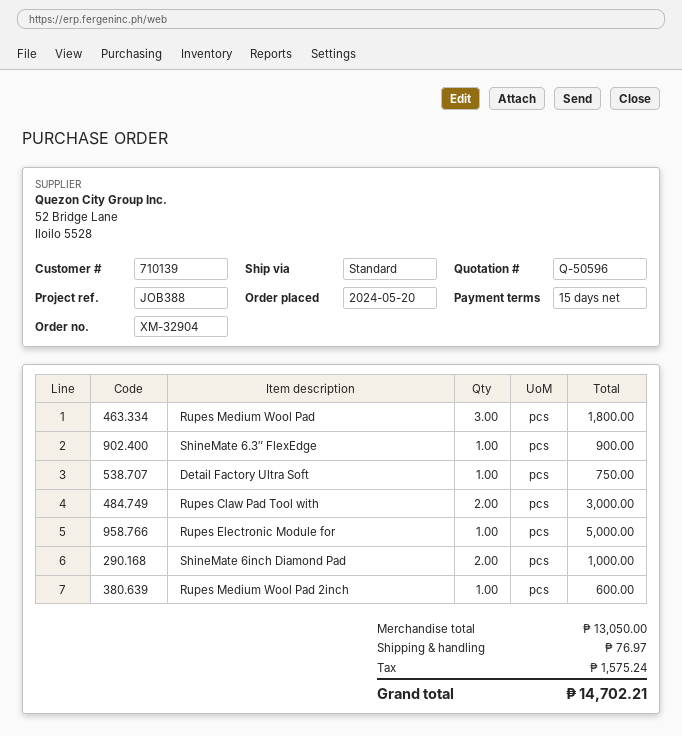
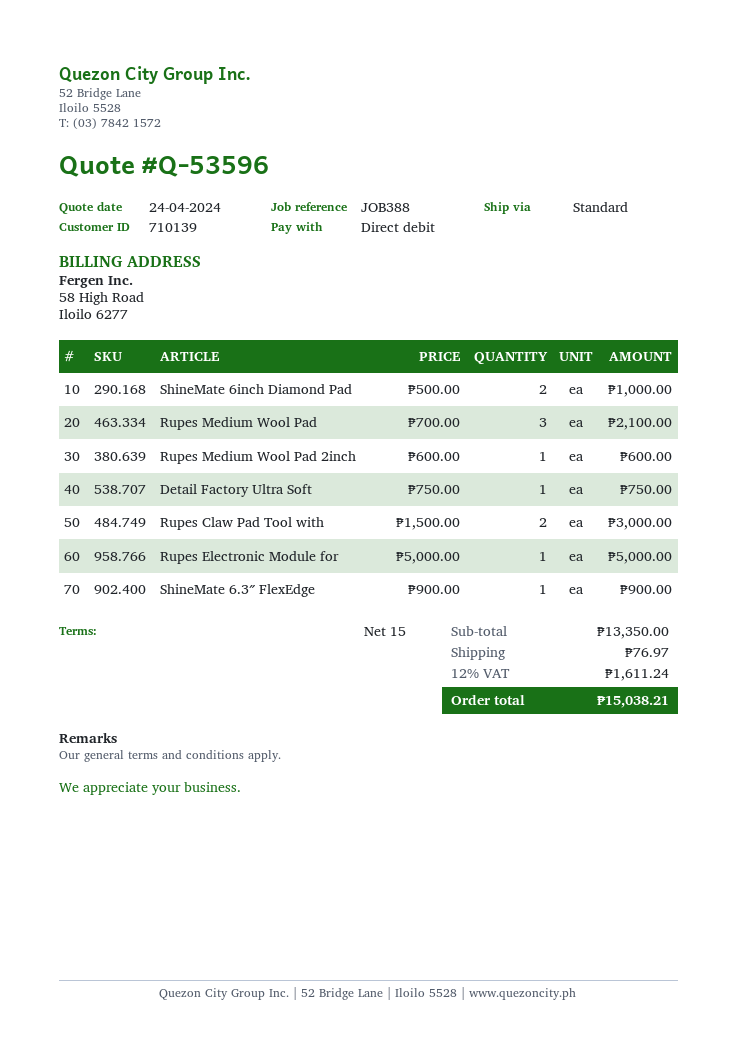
quote number: Q-50596 -> Q-53596
Rupes Medium Wool Pad: 3 for 1800.00 -> 3 for 2100.00
subtotal: 13050.00 -> 13350.00
tax: 1575.24 -> 1611.24
total: 14702.21 -> 15038.21

